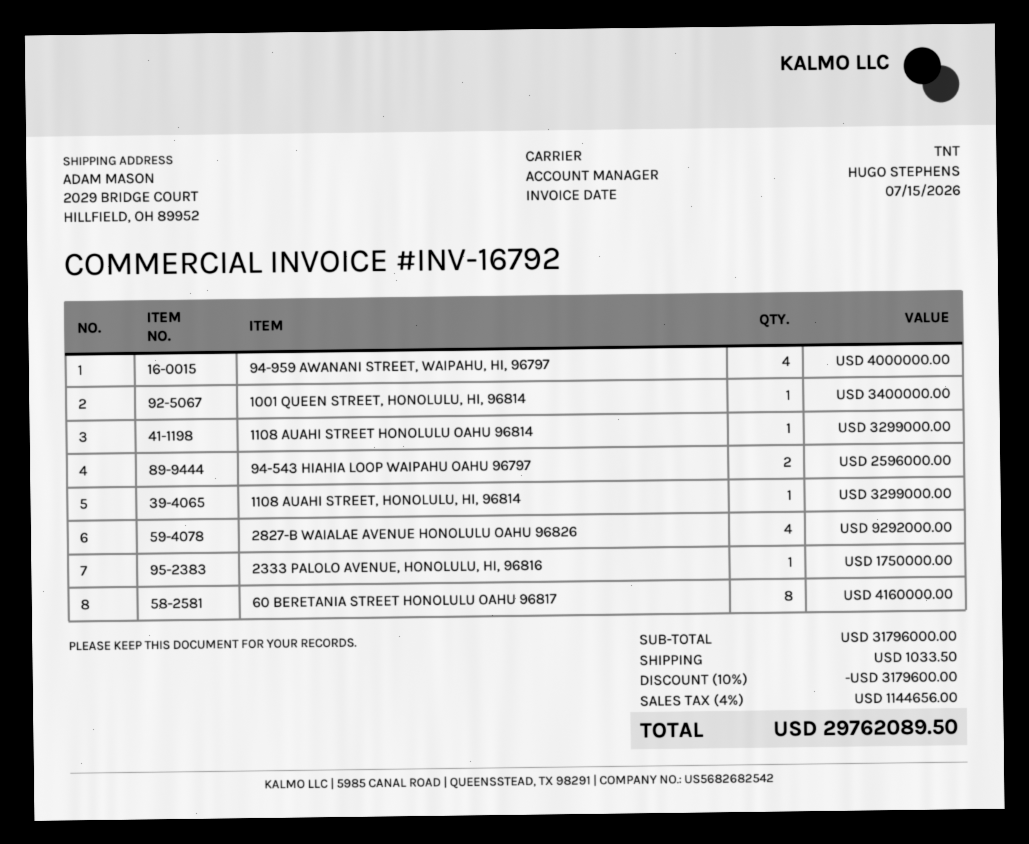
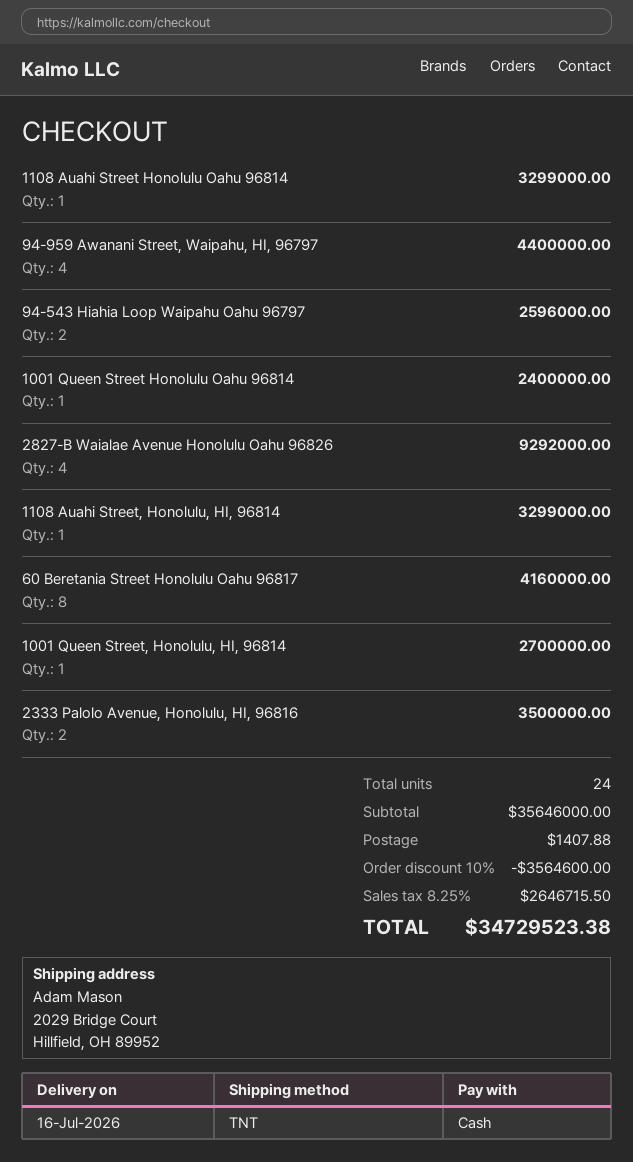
94-959 AWANANI STREET, WAIPAHU, HI, 96797: 4 for 4000000.00 -> 4 for 4400000.00
1001 QUEEN STREET, HONOLULU, HI, 96814: 1 for 3400000.00 -> 1 for 2700000.00
2333 PALOLO AVENUE, HONOLULU, HI, 96816: 1 for 1750000.00 -> 2 for 3500000.00
1001 Queen Street Honolulu Oahu 96814: none -> 1 for 2400000.00
subtotal: 31796000.00 -> 35646000.00
discount: 10% = 3179600.00 -> 10% = 3564600.00
shipping: 1033.50 -> 1407.88
tax: 4% = 1144656.00 -> 8.25% = 2646715.50
total: 29762089.50 -> 34729523.38

